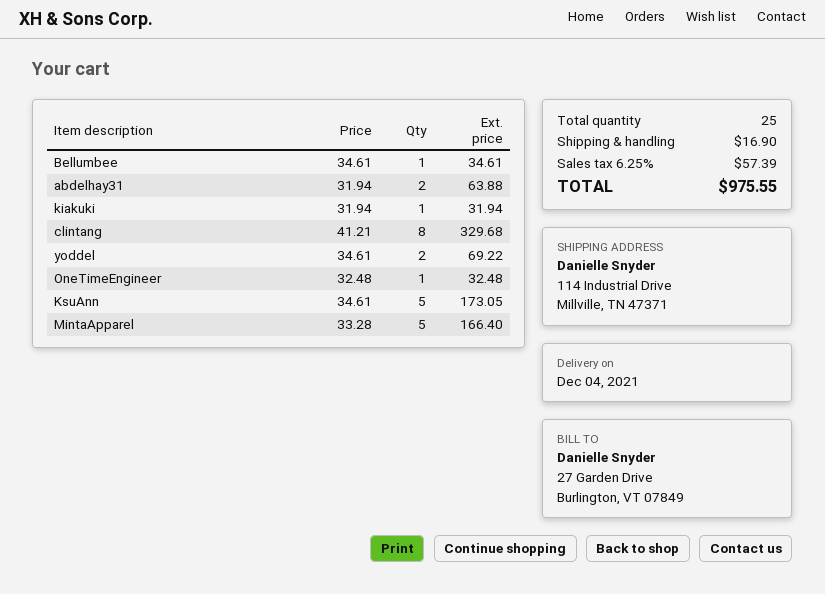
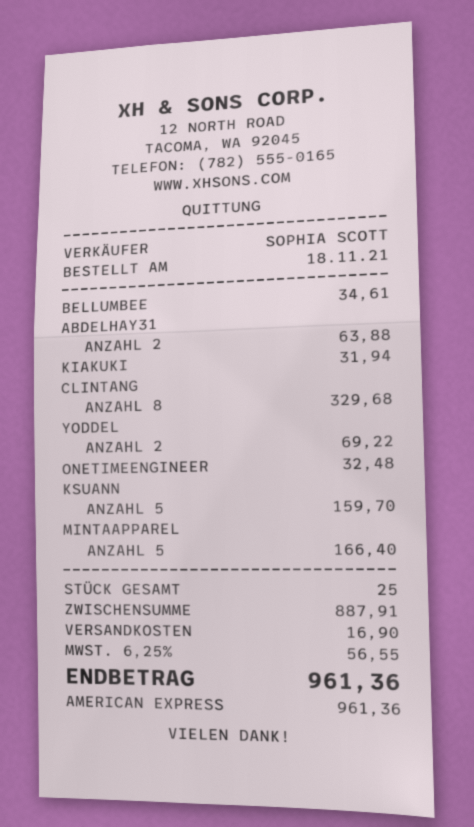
KsuAnn: 5 for 173.05 -> 5 for 159.70
tax: 6.25% = 57.39 -> 6.25% = 56.55
total: 975.55 -> 961.36

